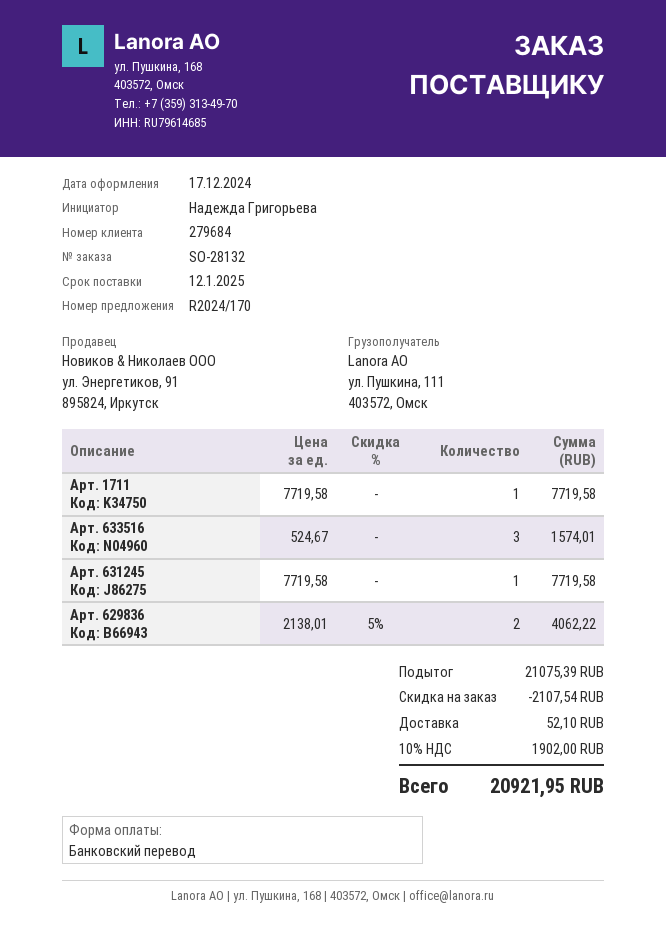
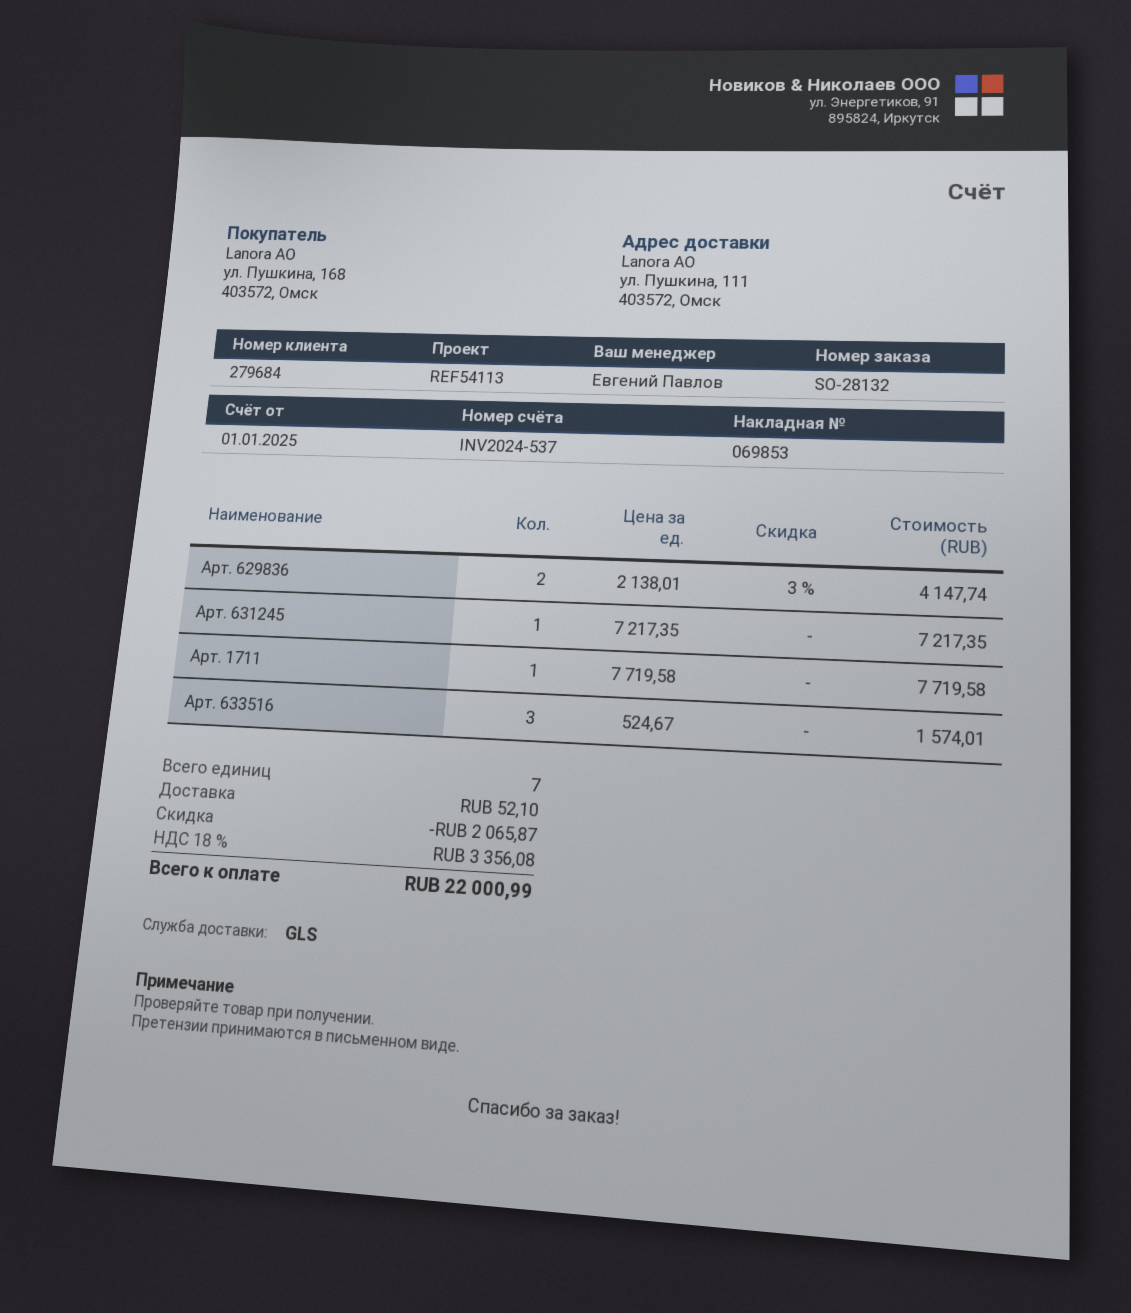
Арт. 631245: 1 x 7719.58 = 7719.58 -> 1 x 7217.35 = 7217.35
Арт. 629836: 2 x 2138.01 - 5% = 4062.22 -> 2 x 2138.01 - 3% = 4147.74
discount: 2107.54 -> 2065.87
tax: 10% = 1902.00 -> 18% = 3356.08
total: 20921.95 -> 22000.99

